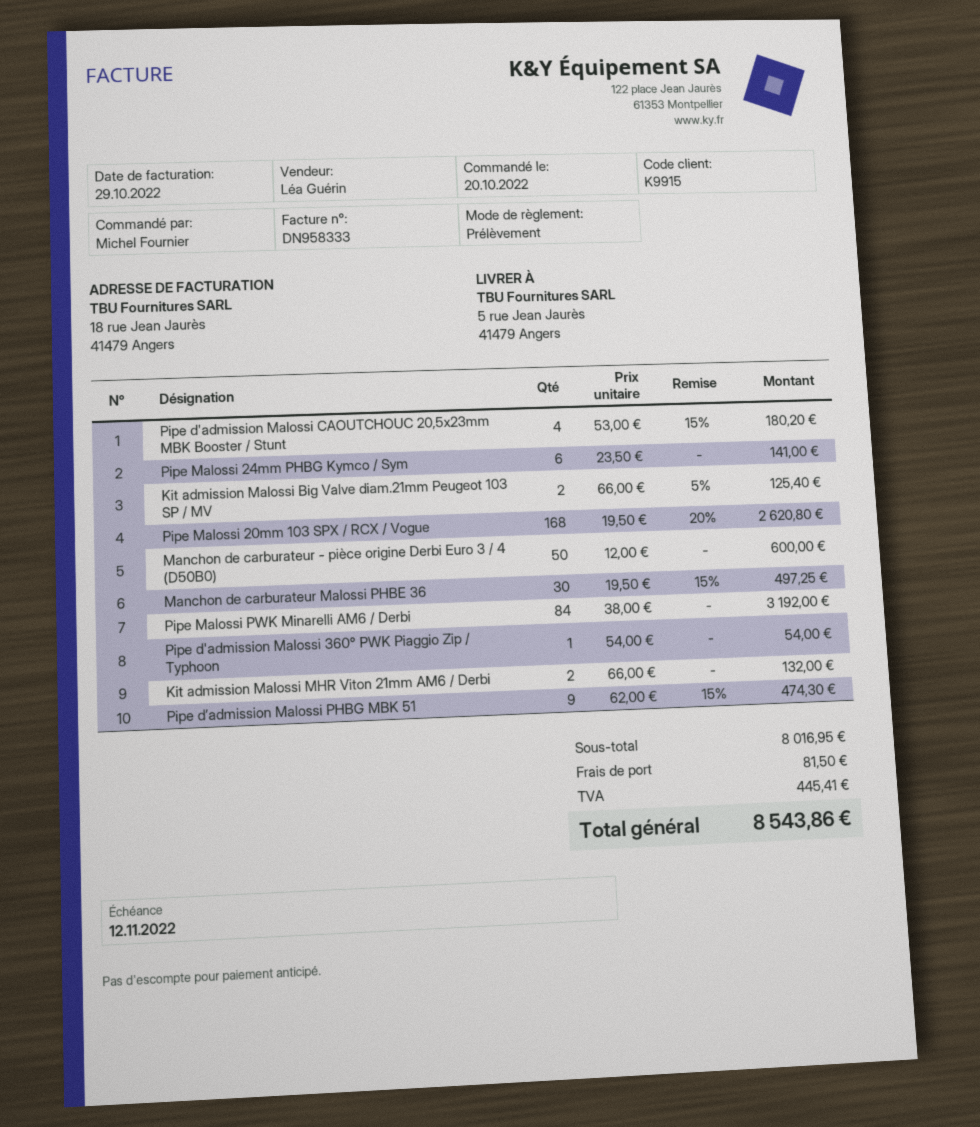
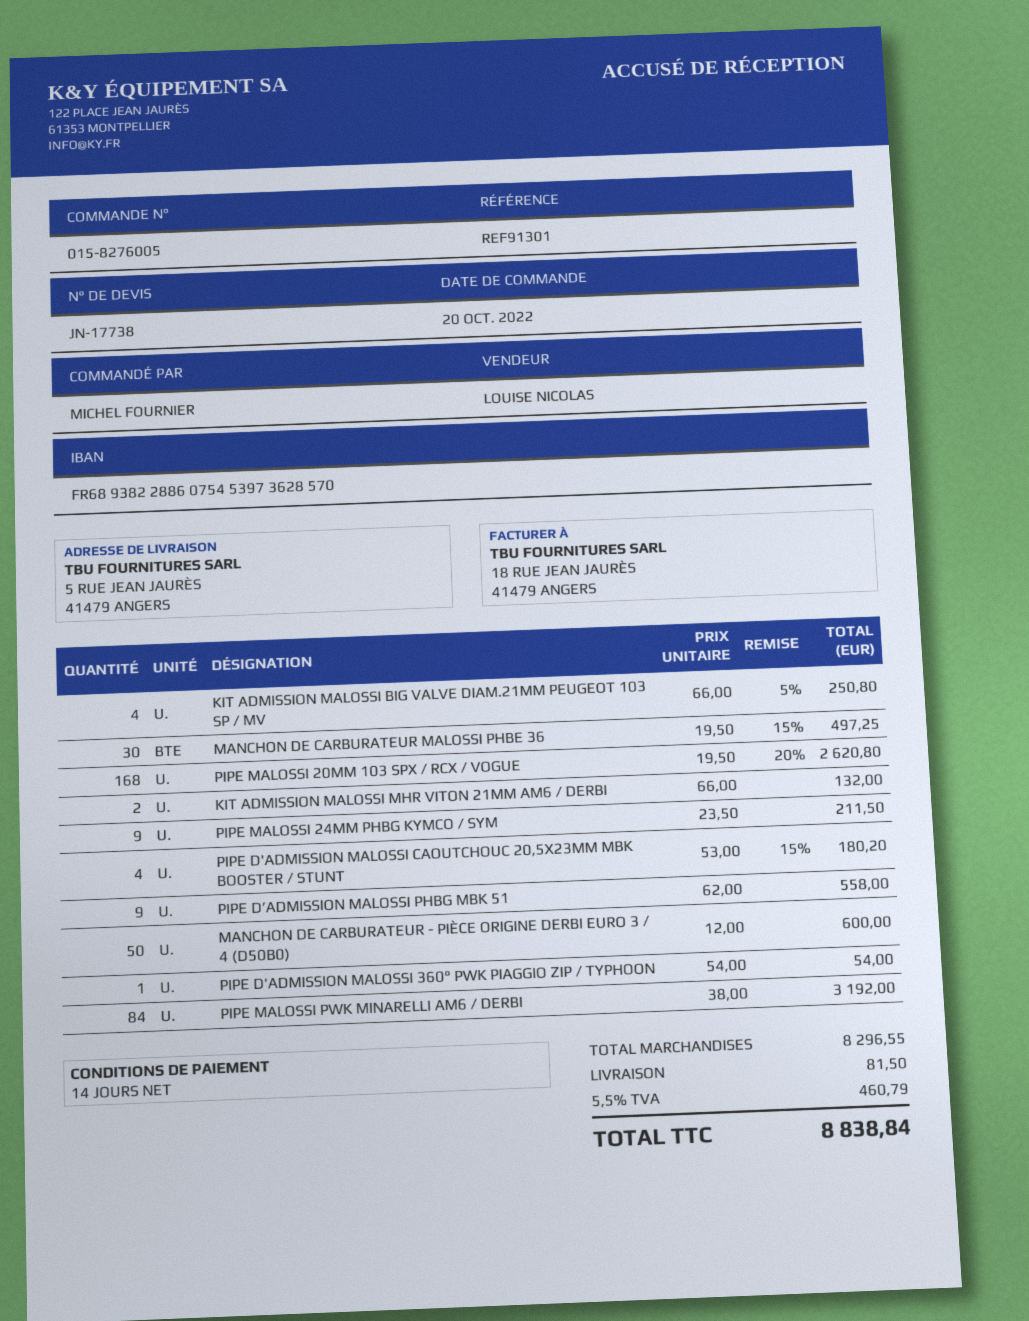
sales rep: Léa Guérin -> LOUISE NICOLAS
Pipe Malossi 24mm PHBG Kymco / Sym: 6 x 23.50 = 141.00 -> 9 x 23.50 = 211.50
Kit admission Malossi Big Valve diam.21mm Peugeot 103 SP / MV: 2 x 66.00 - 5% = 125.40 -> 4 x 66.00 - 5% = 250.80
Pipe d’admission Malossi PHBG MBK 51: 9 x 62.00 - 15% = 474.30 -> 9 x 62.00 = 558.00
subtotal: 8016.95 -> 8296.55
tax: 445.41 -> 460.79
total: 8543.86 -> 8838.84

